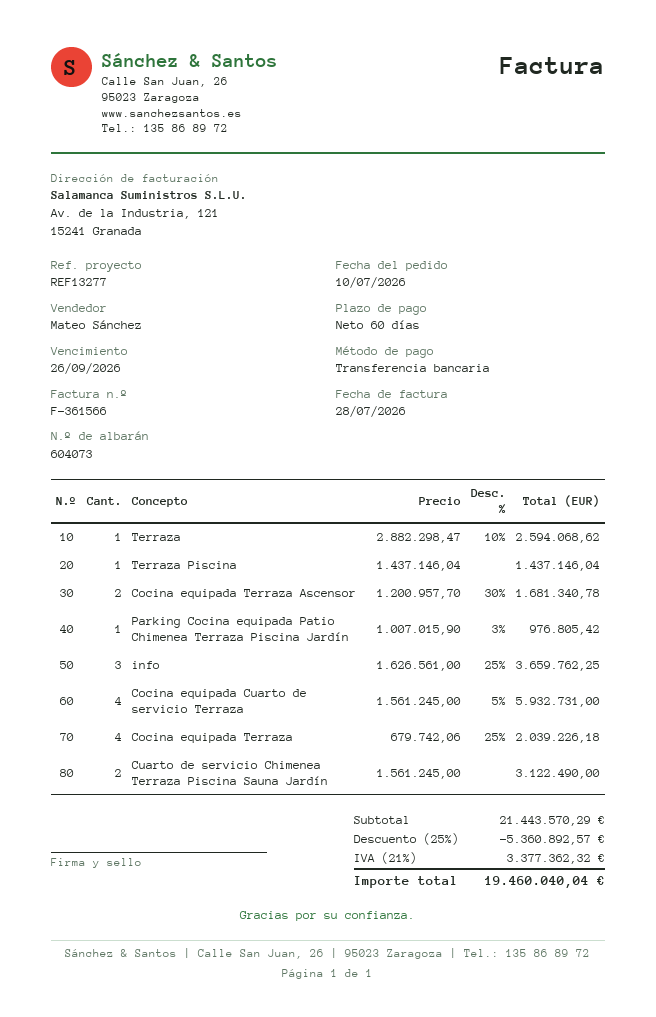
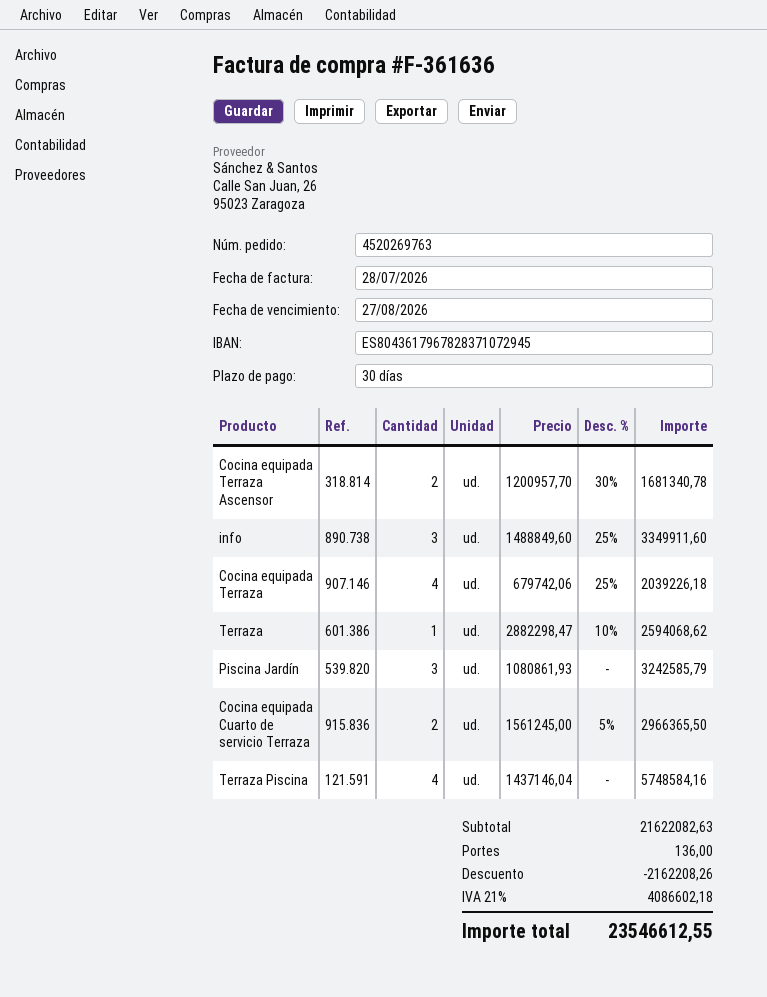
invoice number: F-361566 -> F-361636
payment terms: 60 days -> 30 days
due date: 2026-09-26 -> 2026-08-27
Terraza Piscina: 1 x 1437146.04 = 1437146.04 -> 4 x 1437146.04 = 5748584.16
Parking Cocina equipada Patio Chimenea Terraza Piscina Jardín: 1 x 1007015.90 - 3% = 976805.42 -> none
info: 3 x 1626561.00 - 25% = 3659762.25 -> 3 x 1488849.60 - 25% = 3349911.60
Cocina equipada Cuarto de servicio Terraza: 4 x 1561245.00 - 5% = 5932731.00 -> 2 x 1561245.00 - 5% = 2966365.50
Cuarto de servicio Chimenea Terraza Piscina Sauna Jardín: 2 x 1561245.00 = 3122490.00 -> none
Piscina Jardín: none -> 3 x 1080861.93 = 3242585.79
subtotal: 21443570.29 -> 21622082.63
discount: 5360892.57 -> 2162208.26
shipping: none -> 136.00
tax: 21% = 3377362.32 -> 21% = 4086602.18
total: 19460040.04 -> 23546612.55

